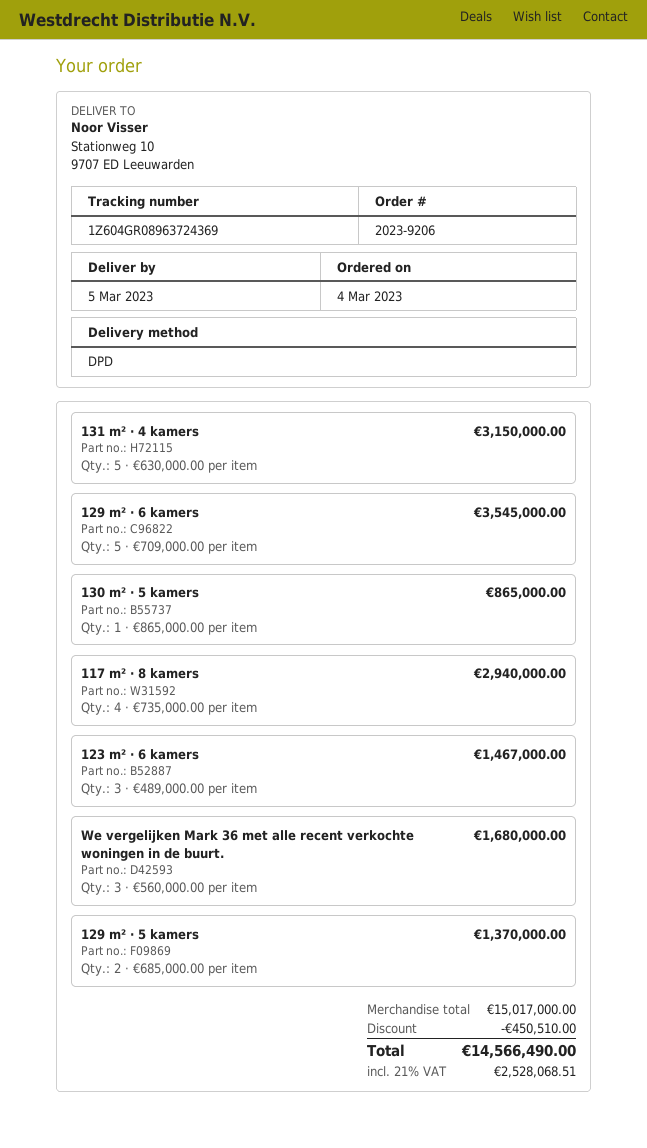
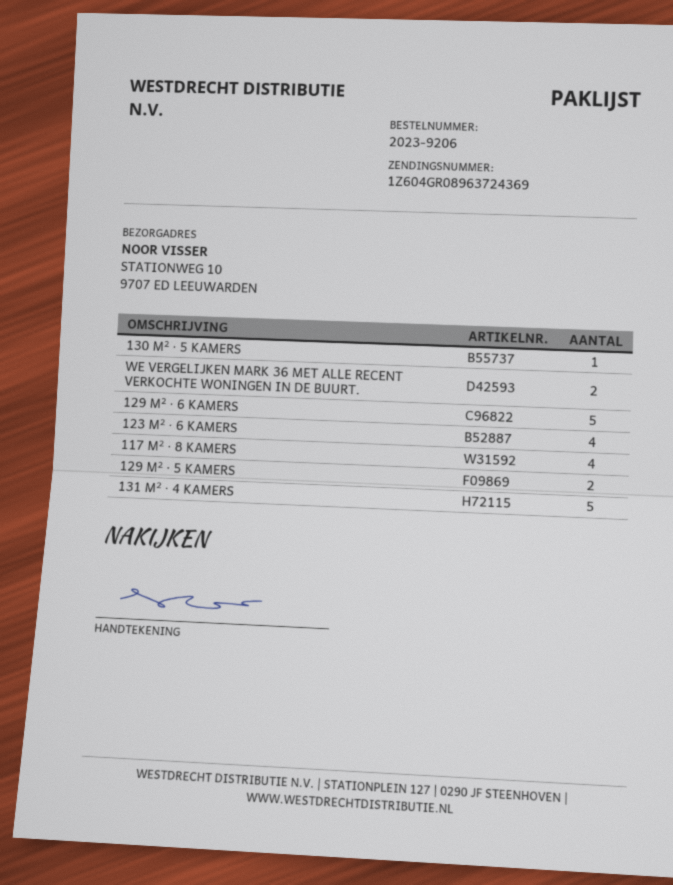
123 m² · 6 kamers: 3 -> 4
We vergelijken Mark 36 met alle recent verkochte woningen in de buurt.: 3 -> 2

